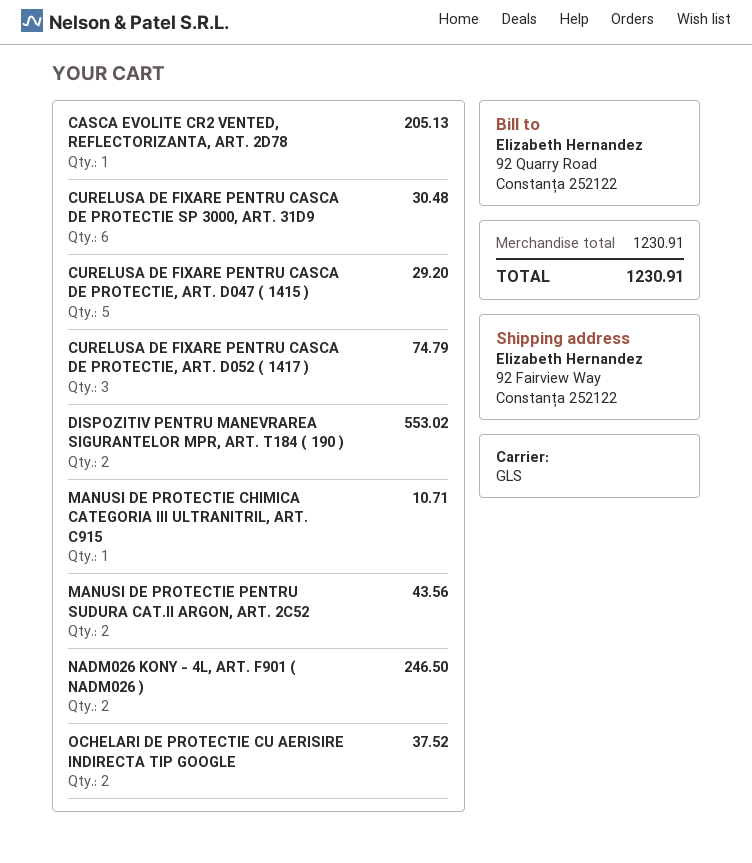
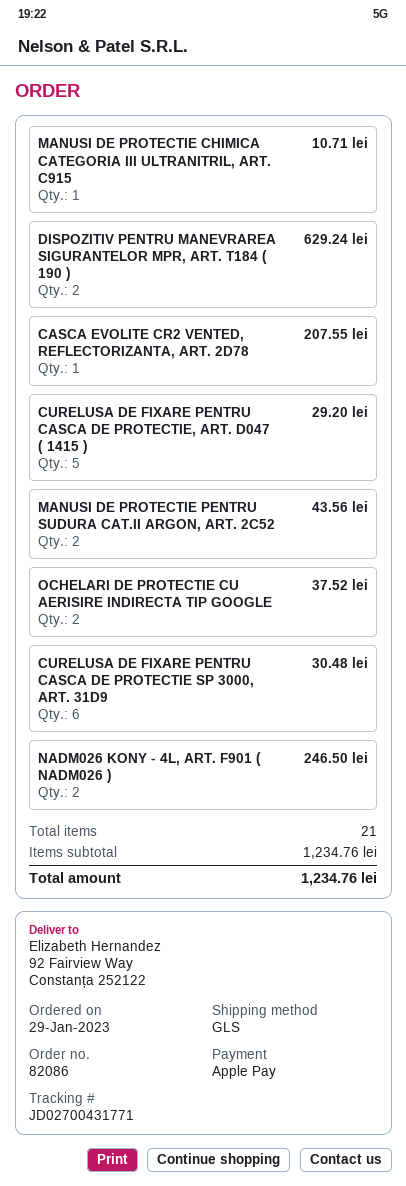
CASCA EVOLITE CR2 VENTED, REFLECTORIZANTA, ART. 2D78: 1 for 205.13 -> 1 for 207.55
CURELUSA DE FIXARE PENTRU CASCA DE PROTECTIE, ART. D052 ( 1417 ): 3 for 74.79 -> none
DISPOZITIV PENTRU MANEVRAREA SIGURANTELOR MPR, ART. T184 ( 190 ): 2 for 553.02 -> 2 for 629.24
subtotal: 1230.91 -> 1234.76
total: 1230.91 -> 1234.76

